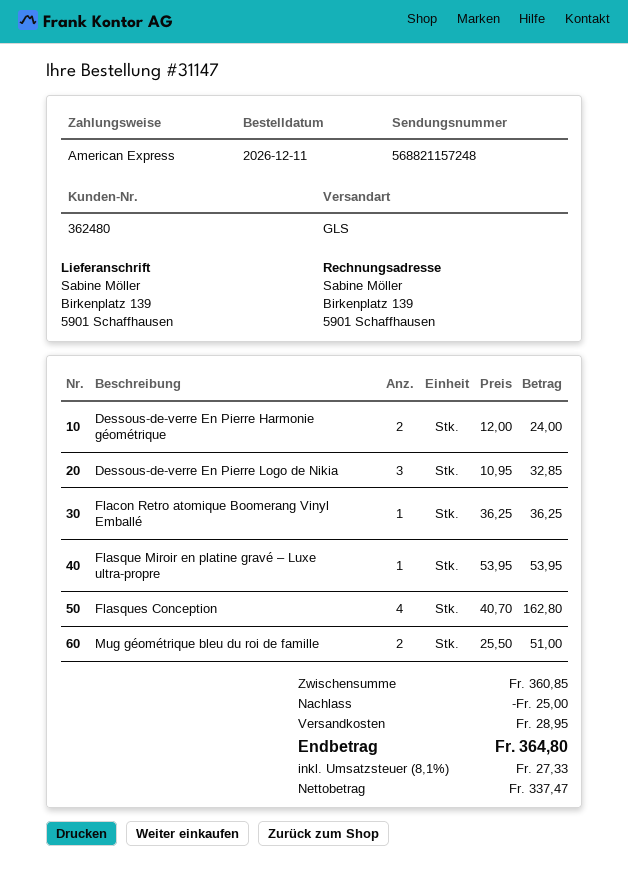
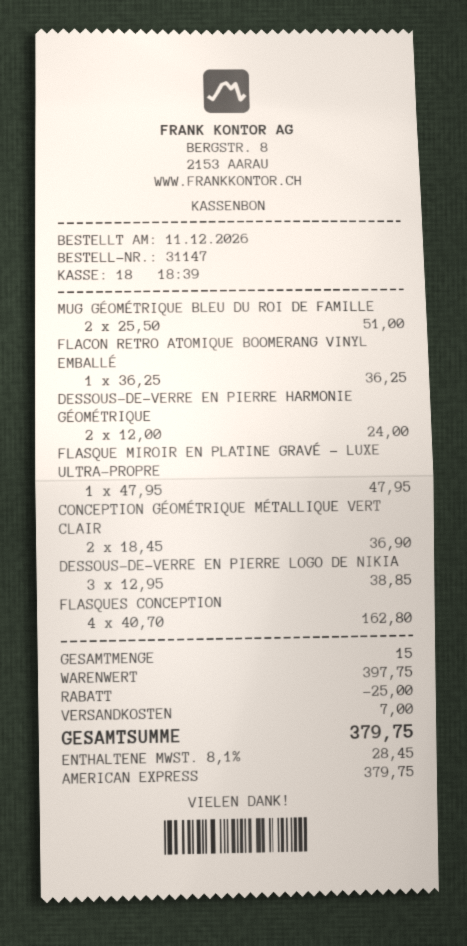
Dessous-de-verre En Pierre Logo de Nikia: 3 x 10.95 = 32.85 -> 3 x 12.95 = 38.85
Flasque Miroir en platine gravé – Luxe ultra-propre: 1 x 53.95 = 53.95 -> 1 x 47.95 = 47.95
CONCEPTION GÉOMÉTRIQUE MÉTALLIQUE VERT CLAIR: none -> 2 x 18.45 = 36.90
subtotal: 360.85 -> 397.75
shipping: 28.95 -> 7.00
tax: 8.1% = 27.33 -> 8.1% = 28.45
total: 364.80 -> 379.75

